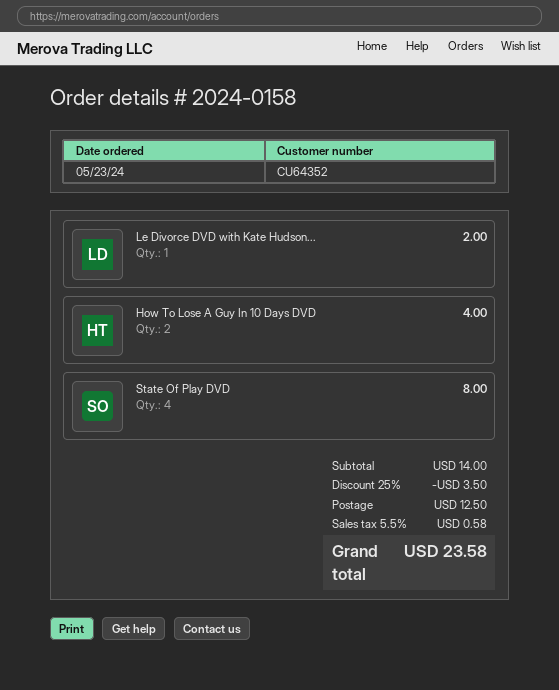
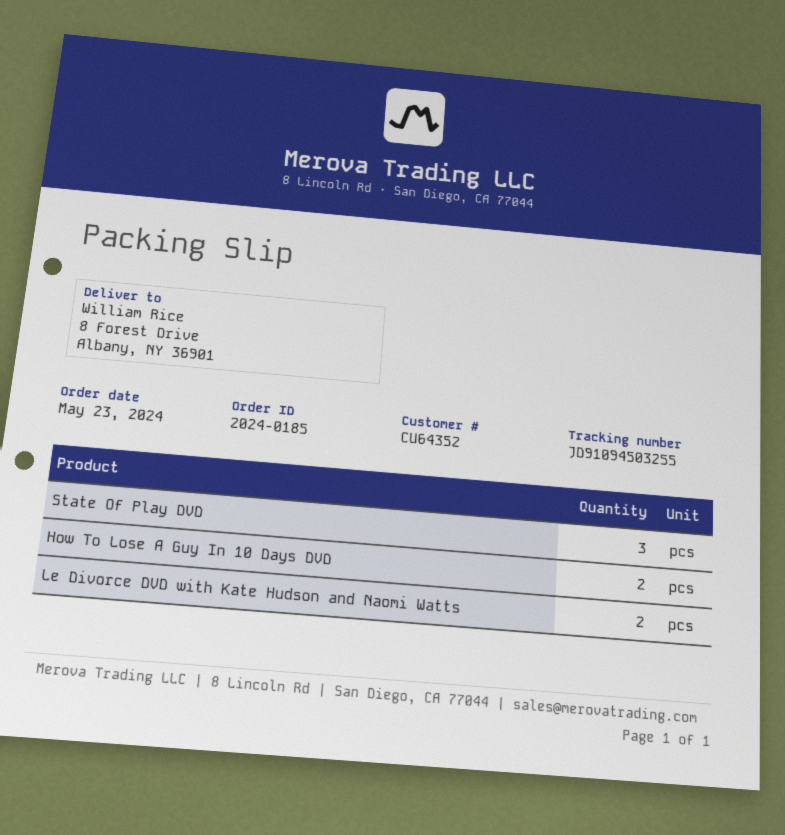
order number: 2024-0158 -> 2024-0185
Le Divorce DVD with Kate Hudson...: 1 -> 2
State Of Play DVD: 4 -> 3

